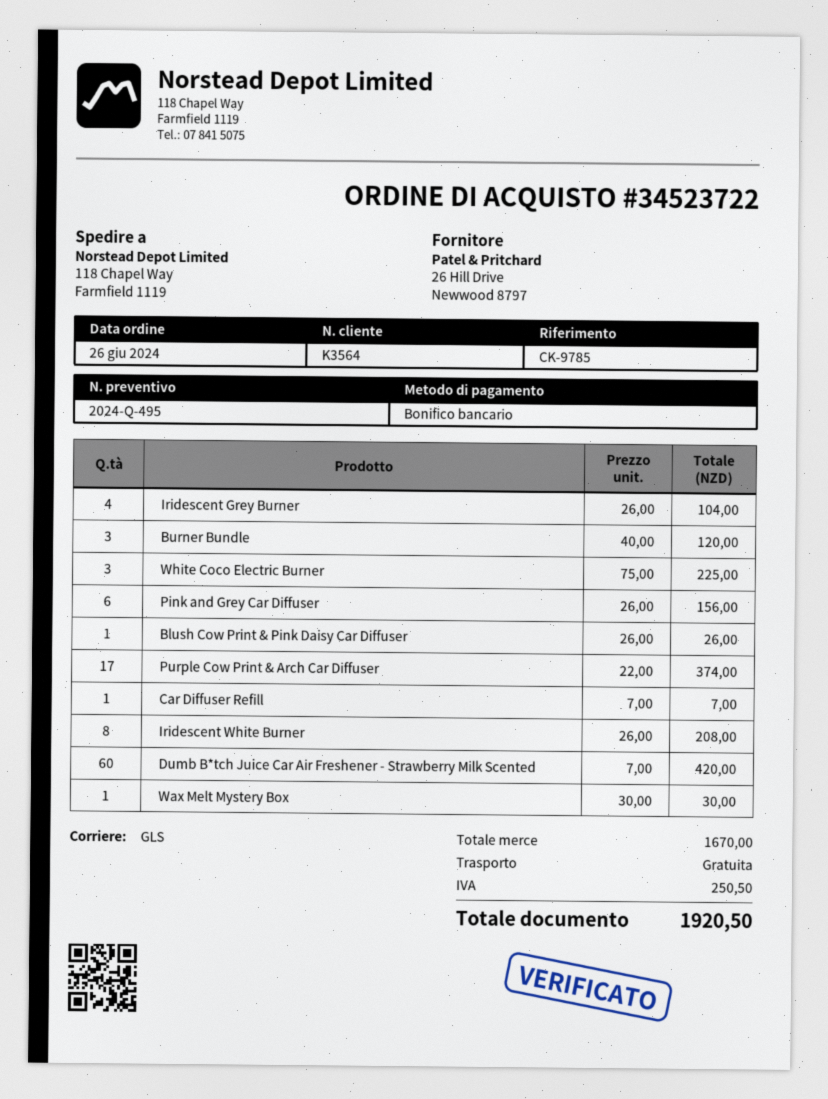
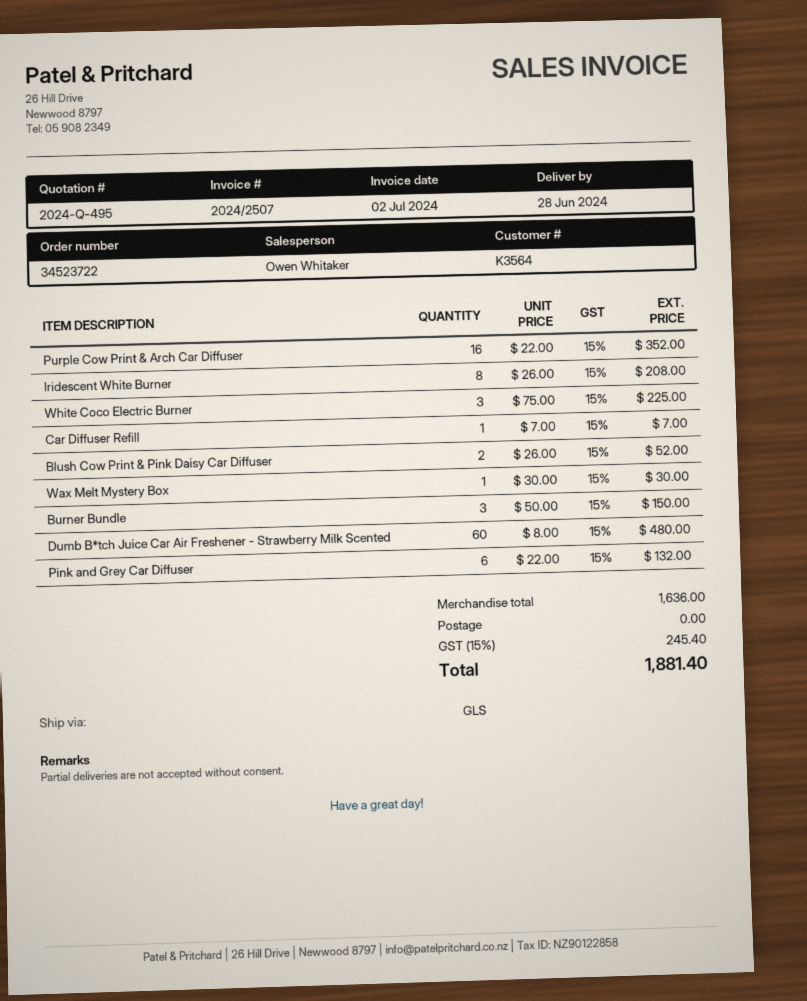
Iridescent Grey Burner: 4 x 26.00 = 104.00 -> none
Burner Bundle: 3 x 40.00 = 120.00 -> 3 x 50.00 = 150.00
Pink and Grey Car Diffuser: 6 x 26.00 = 156.00 -> 6 x 22.00 = 132.00
Blush Cow Print & Pink Daisy Car Diffuser: 1 x 26.00 = 26.00 -> 2 x 26.00 = 52.00
Purple Cow Print & Arch Car Diffuser: 17 x 22.00 = 374.00 -> 16 x 22.00 = 352.00
Dumb B*tch Juice Car Air Freshener - Strawberry Milk Scented: 60 x 7.00 = 420.00 -> 60 x 8.00 = 480.00
subtotal: 1670.00 -> 1636.00
tax: 250.50 -> 245.40
total: 1920.50 -> 1881.40

